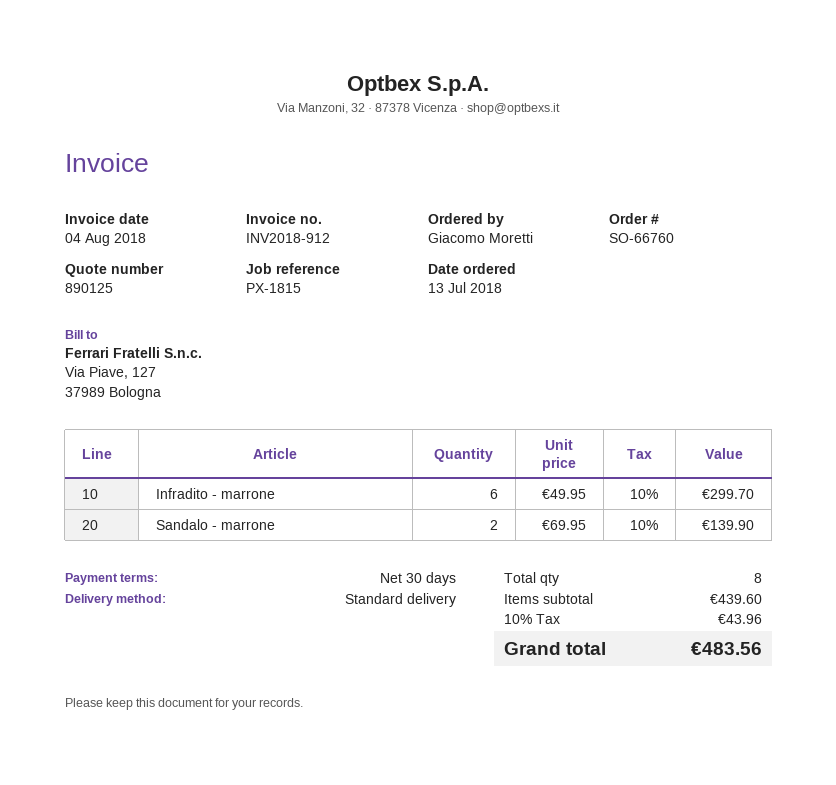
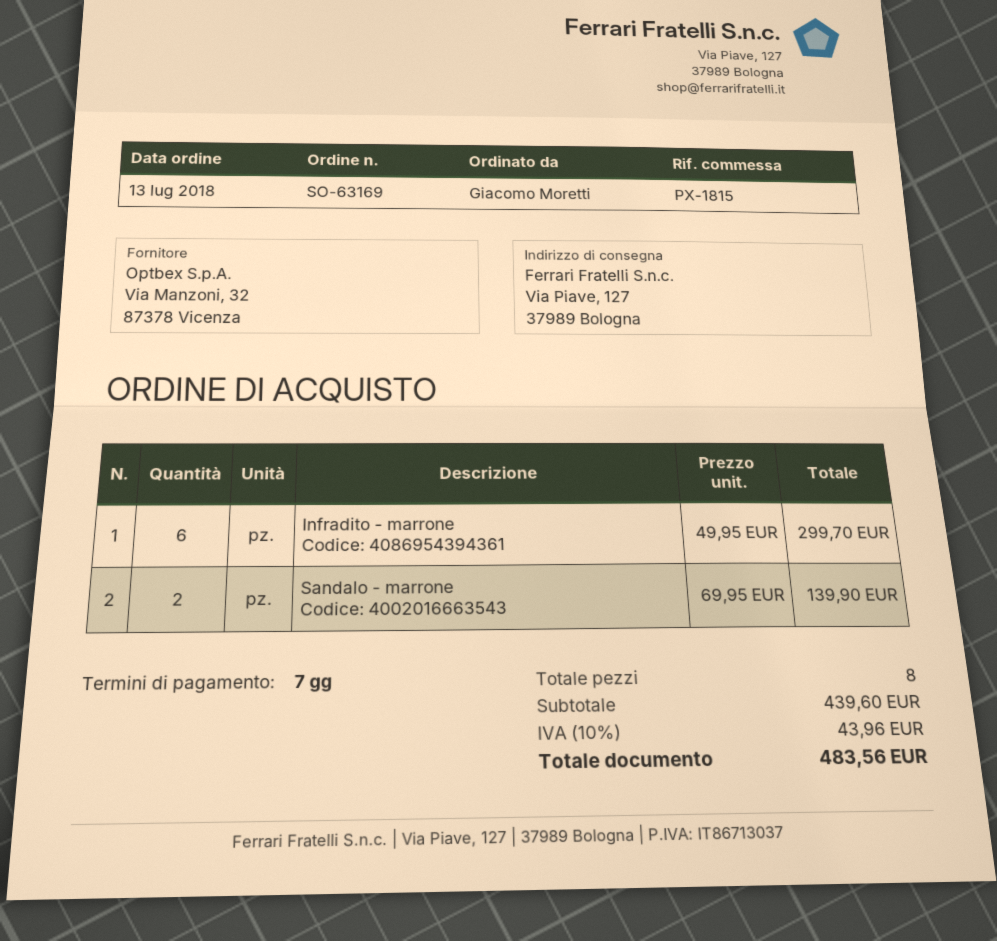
order number: SO-66760 -> SO-63169
payment terms: 30 days -> 7 days

